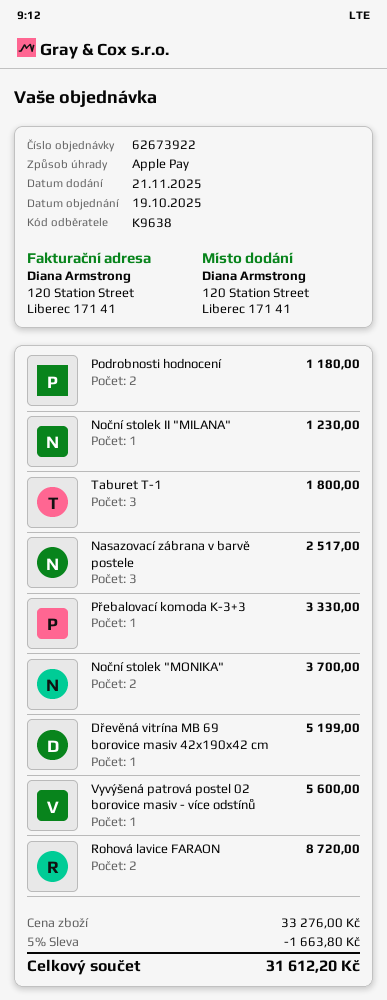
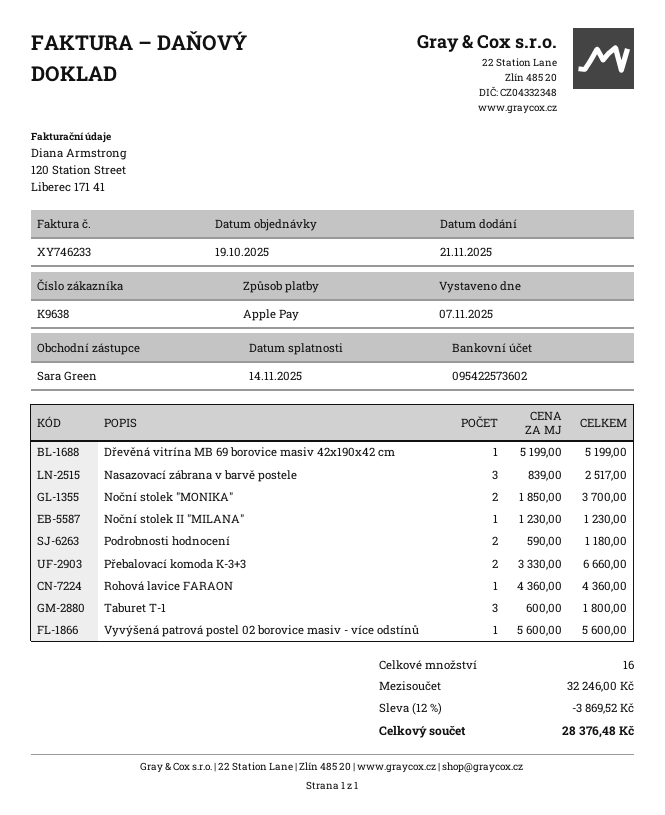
Přebalovací komoda K-3+3: 1 for 3330.00 -> 2 for 6660.00
Rohová lavice FARAON: 2 for 8720.00 -> 1 for 4360.00
subtotal: 33276.00 -> 32246.00
discount: 5% = 1663.80 -> 12% = 3869.52
total: 31612.20 -> 28376.48

